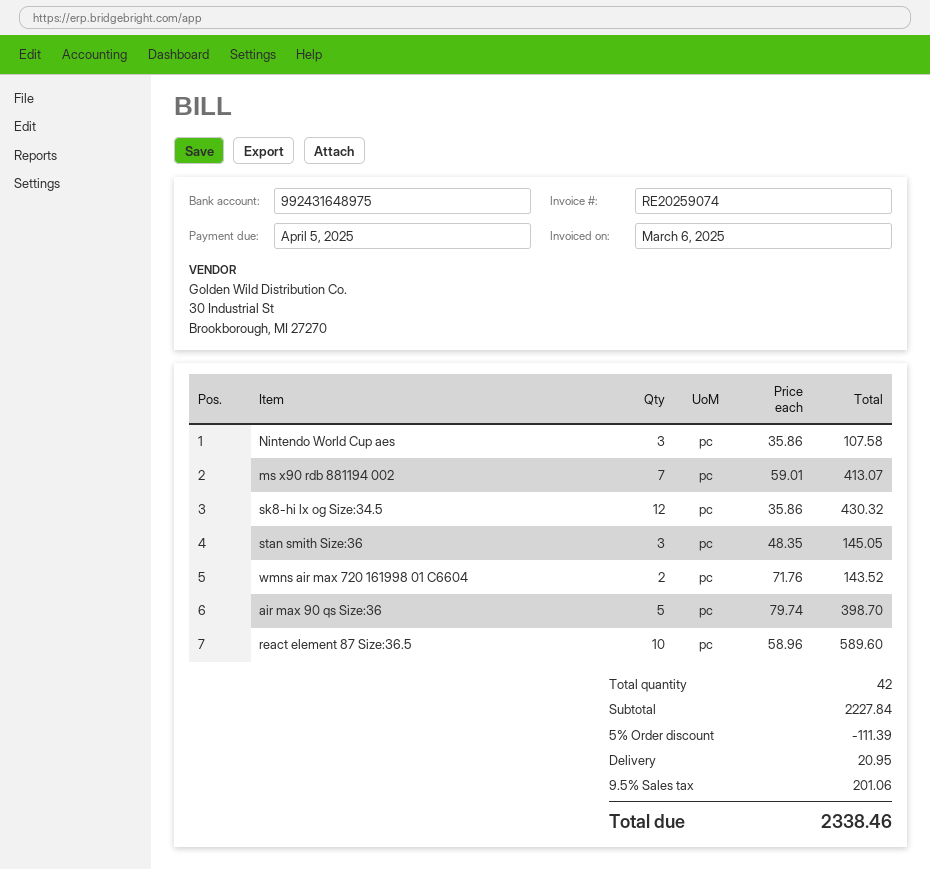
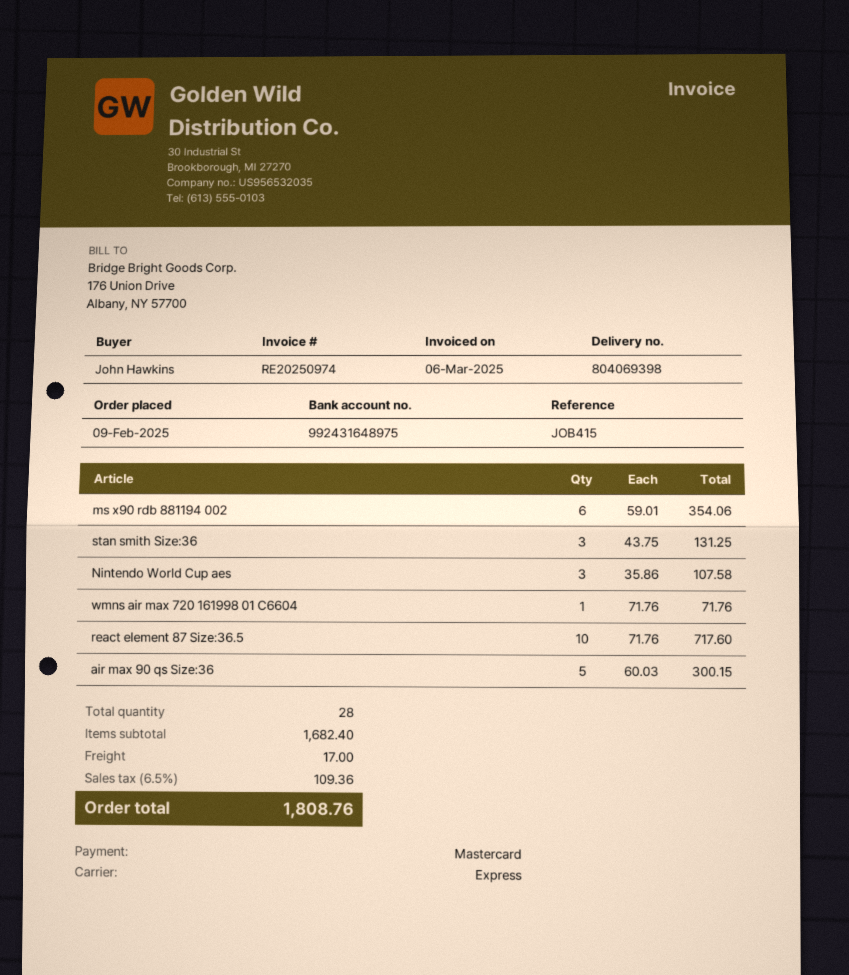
invoice number: RE20259074 -> RE20250974
ms x90 rdb 881194 002: 7 x 59.01 = 413.07 -> 6 x 59.01 = 354.06
sk8-hi lx og Size:34.5: 12 x 35.86 = 430.32 -> none
stan smith Size:36: 3 x 48.35 = 145.05 -> 3 x 43.75 = 131.25
wmns air max 720 161998 01 C6604: 2 x 71.76 = 143.52 -> 1 x 71.76 = 71.76
air max 90 qs Size:36: 5 x 79.74 = 398.70 -> 5 x 60.03 = 300.15
react element 87 Size:36.5: 10 x 58.96 = 589.60 -> 10 x 71.76 = 717.60
total quantity: 42 -> 28
subtotal: 2227.84 -> 1682.40
discount: 5% = 111.39 -> none
shipping: 20.95 -> 17.00
tax: 9.5% = 201.06 -> 6.5% = 109.36
total: 2338.46 -> 1808.76

